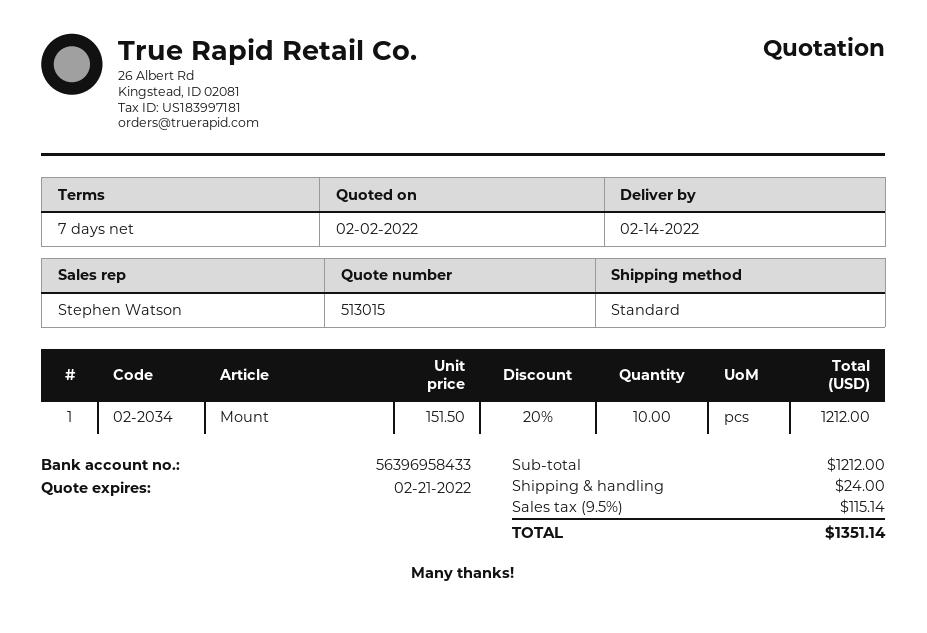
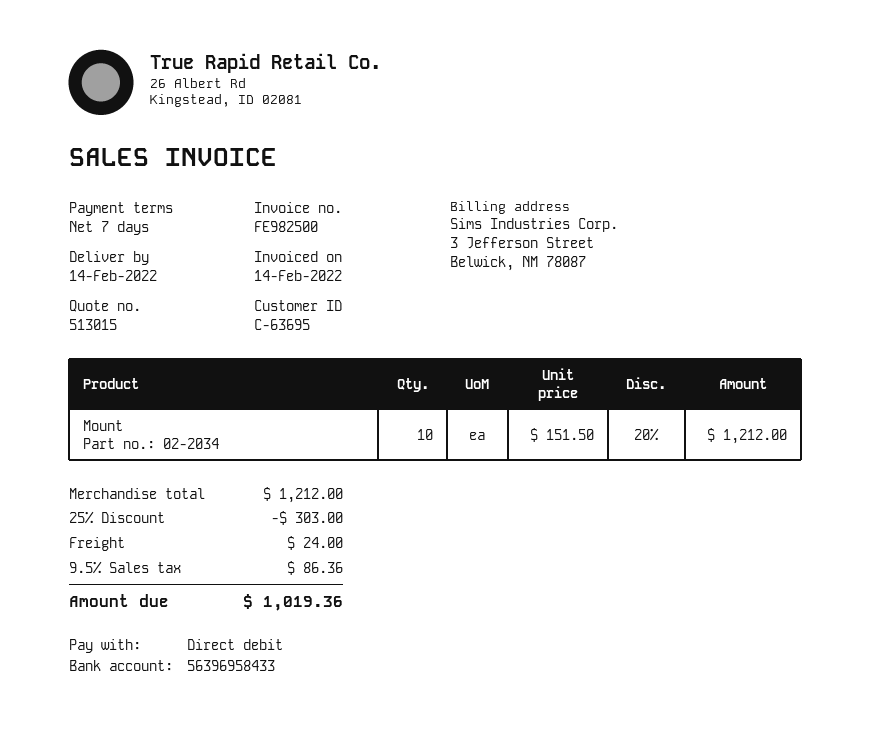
discount: none -> 25% = 303.00
tax: 9.5% = 115.14 -> 9.5% = 86.36
total: 1351.14 -> 1019.36

